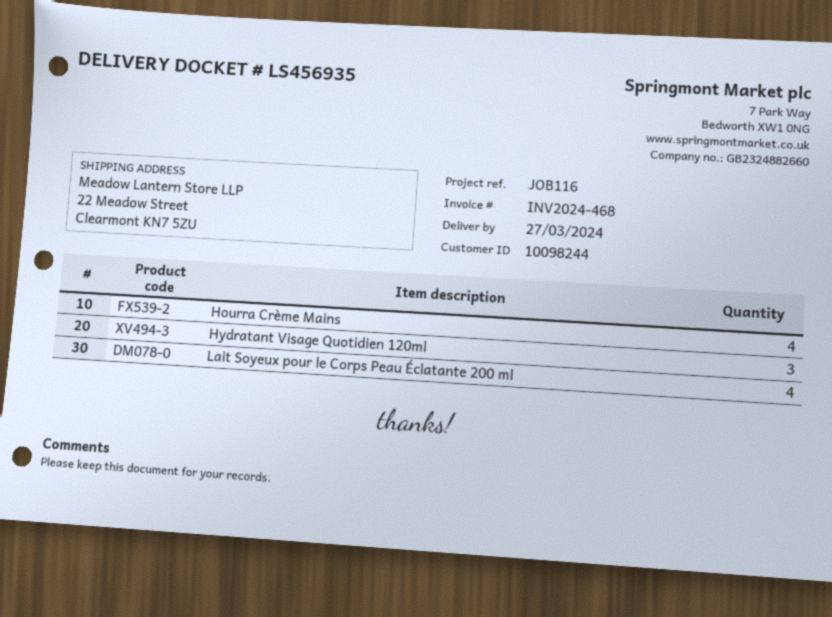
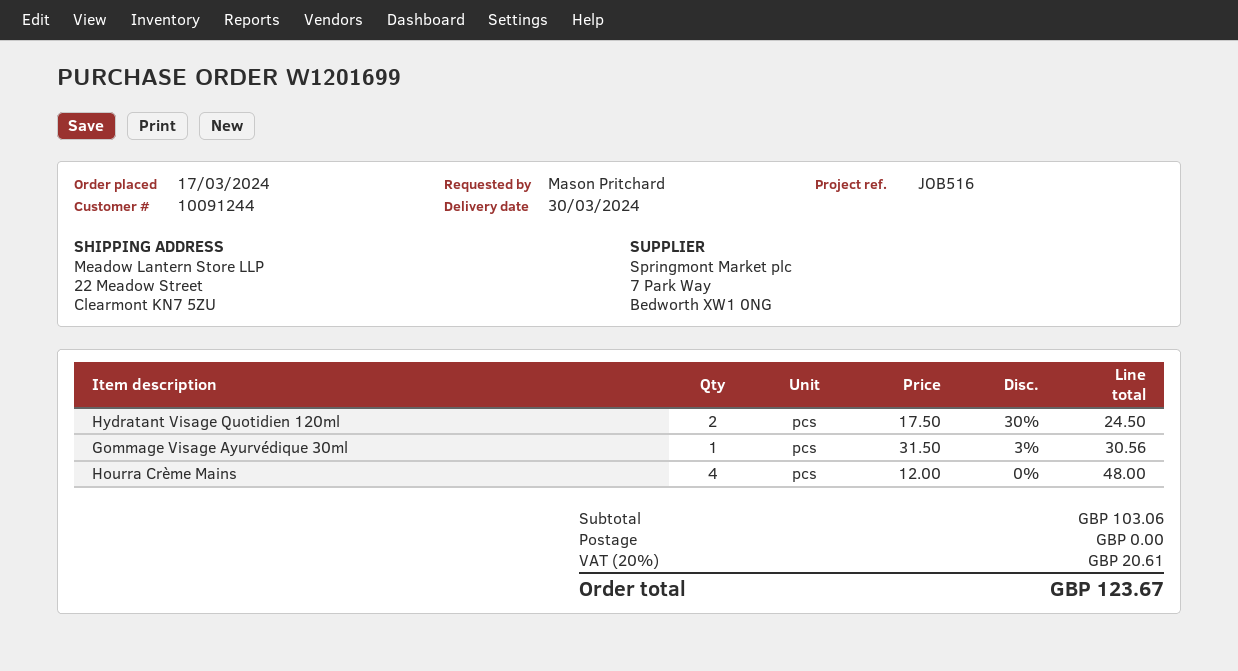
delivery date: 2024-03-27 -> 2024-03-30
customer number: 10098244 -> 10091244
reference: JOB116 -> JOB516
Hydratant Visage Quotidien 120ml: 3 -> 2
Lait Soyeux pour le Corps Peau Éclatante 200 ml: 4 -> none
Gommage Visage Ayurvédique 30ml: none -> 1

